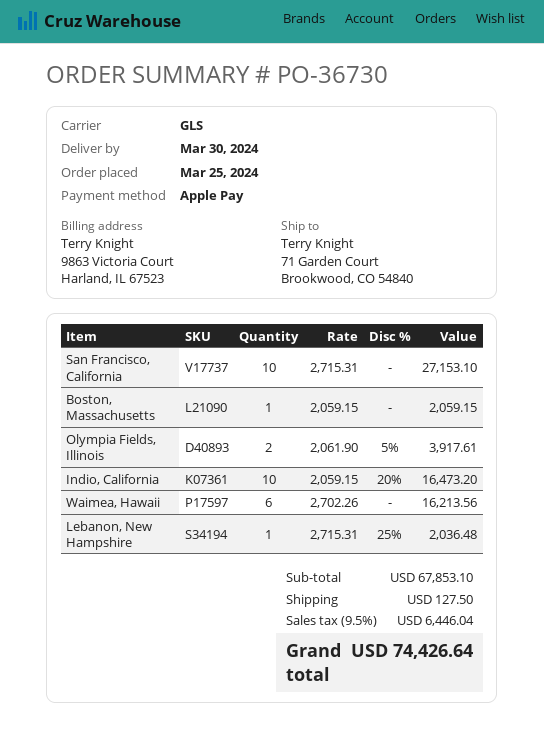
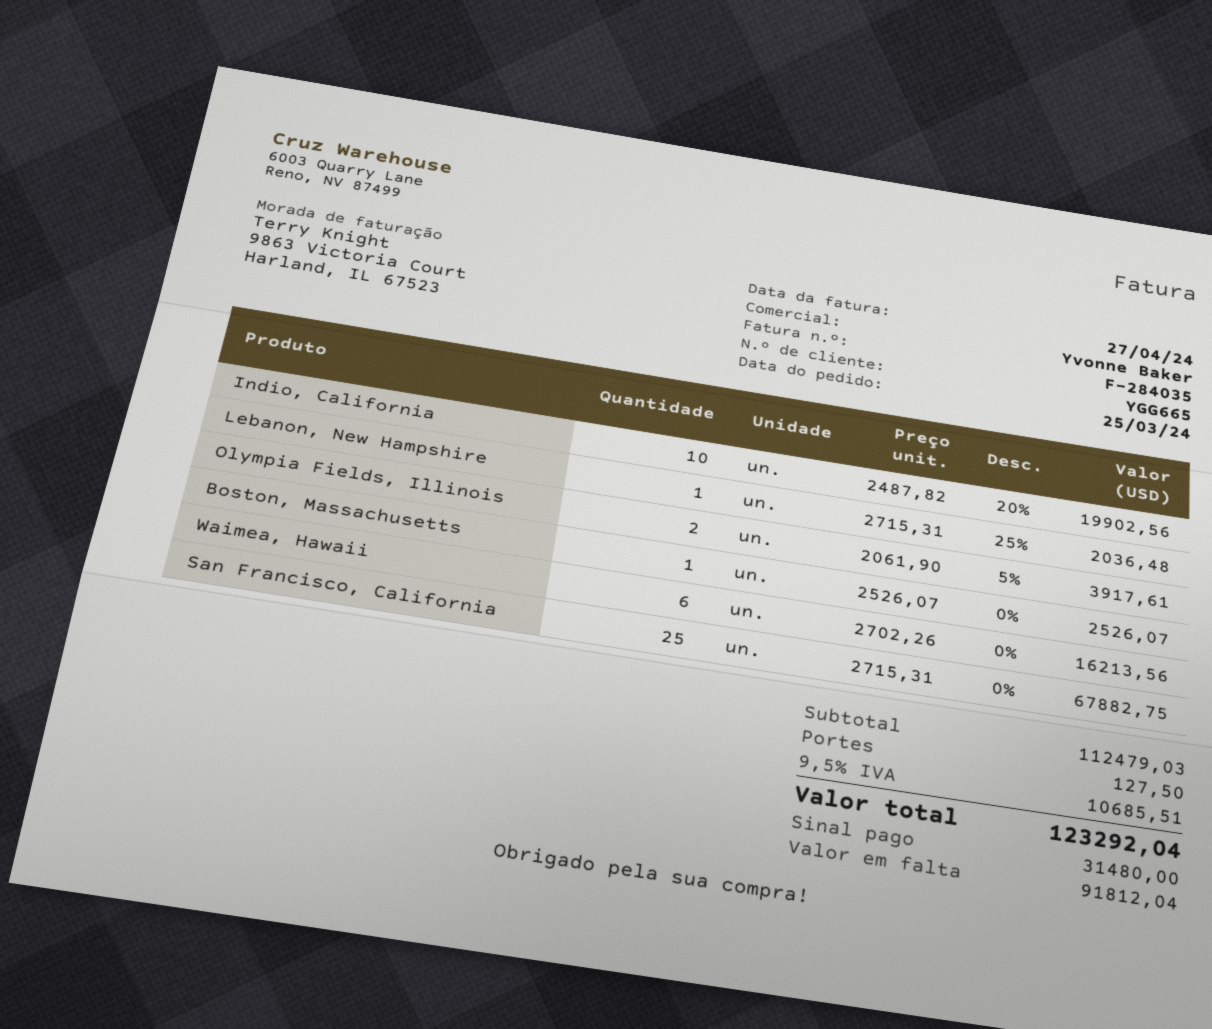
San Francisco, California: 10 x 2715.31 = 27153.10 -> 25 x 2715.31 = 67882.75
Boston, Massachusetts: 1 x 2059.15 = 2059.15 -> 1 x 2526.07 = 2526.07
Indio, California: 10 x 2059.15 - 20% = 16473.20 -> 10 x 2487.82 - 20% = 19902.56
subtotal: 67853.10 -> 112479.03
tax: 9.5% = 6446.04 -> 9.5% = 10685.51
total: 74426.64 -> 123292.04

